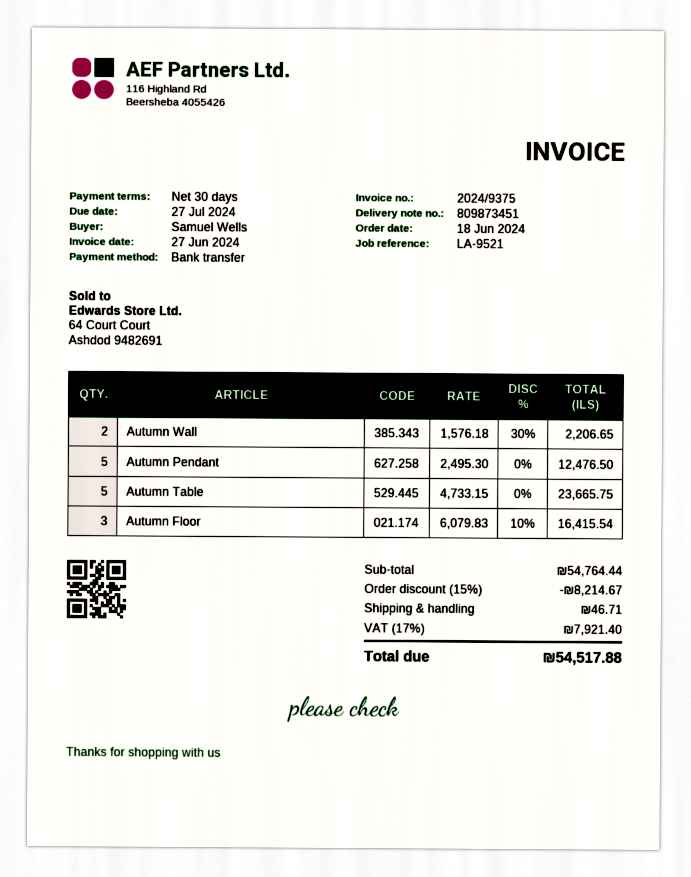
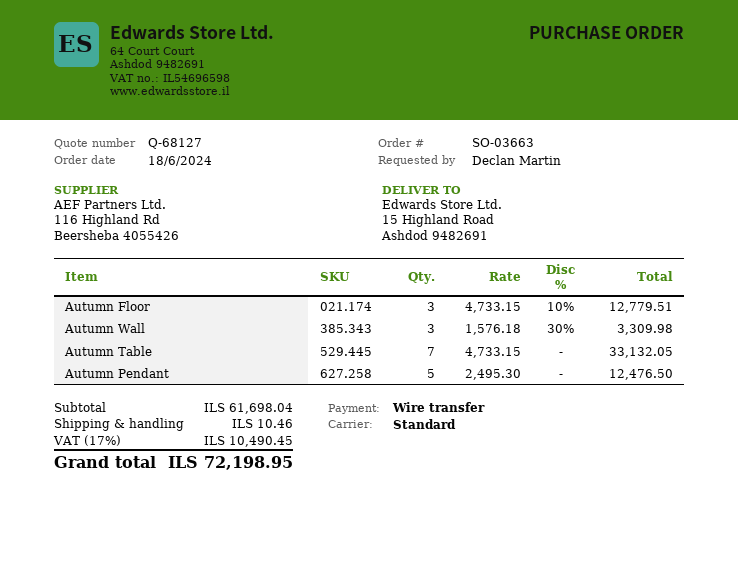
ordered by: Samuel Wells -> Declan Martin
Autumn Wall: 2 x 1576.18 - 30% = 2206.65 -> 3 x 1576.18 - 30% = 3309.98
Autumn Table: 5 x 4733.15 = 23665.75 -> 7 x 4733.15 = 33132.05
Autumn Floor: 3 x 6079.83 - 10% = 16415.54 -> 3 x 4733.15 - 10% = 12779.51
subtotal: 54764.44 -> 61698.04
discount: 15% = 8214.67 -> none
shipping: 46.71 -> 10.46
tax: 17% = 7921.40 -> 17% = 10490.45
total: 54517.88 -> 72198.95

